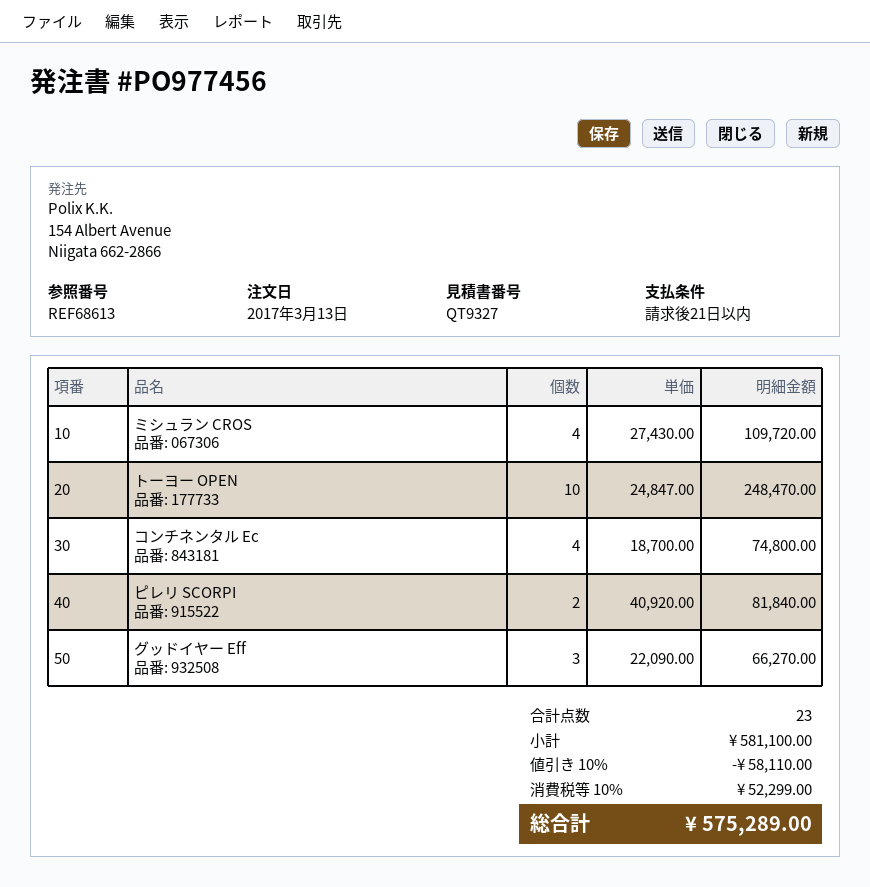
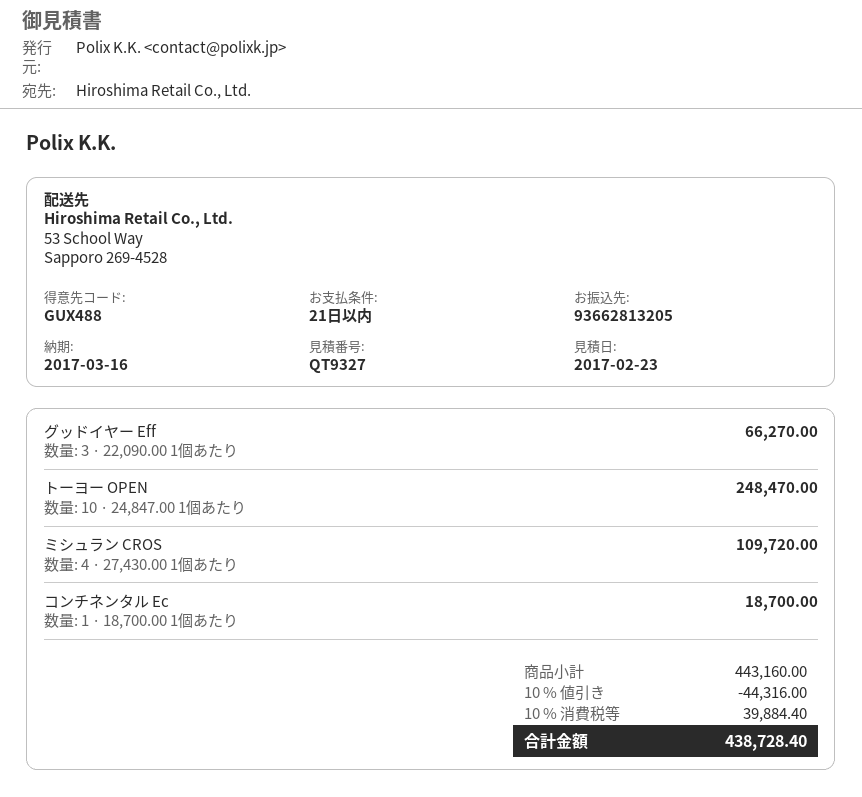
コンチネンタル Ec: 4 x 18700.00 = 74800.00 -> 1 x 18700.00 = 18700.00
ピレリ SCORPI: 2 x 40920.00 = 81840.00 -> none
subtotal: 581100.00 -> 443160.00
discount: 10% = 58110.00 -> 10% = 44316.00
tax: 10% = 52299.00 -> 10% = 39884.40
total: 575289.00 -> 438728.40

